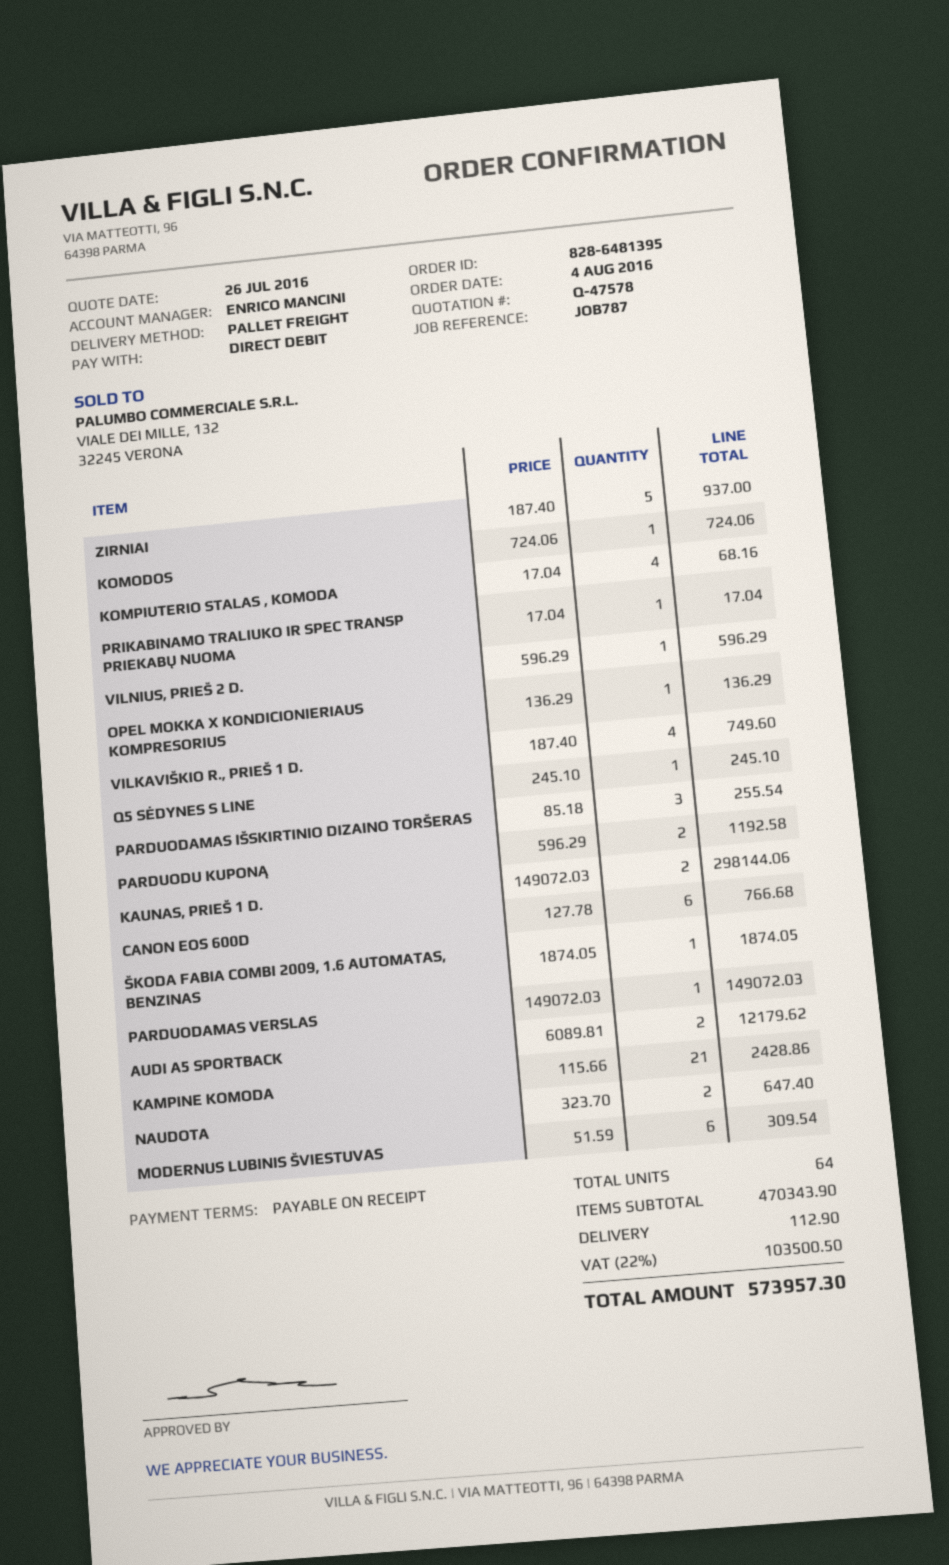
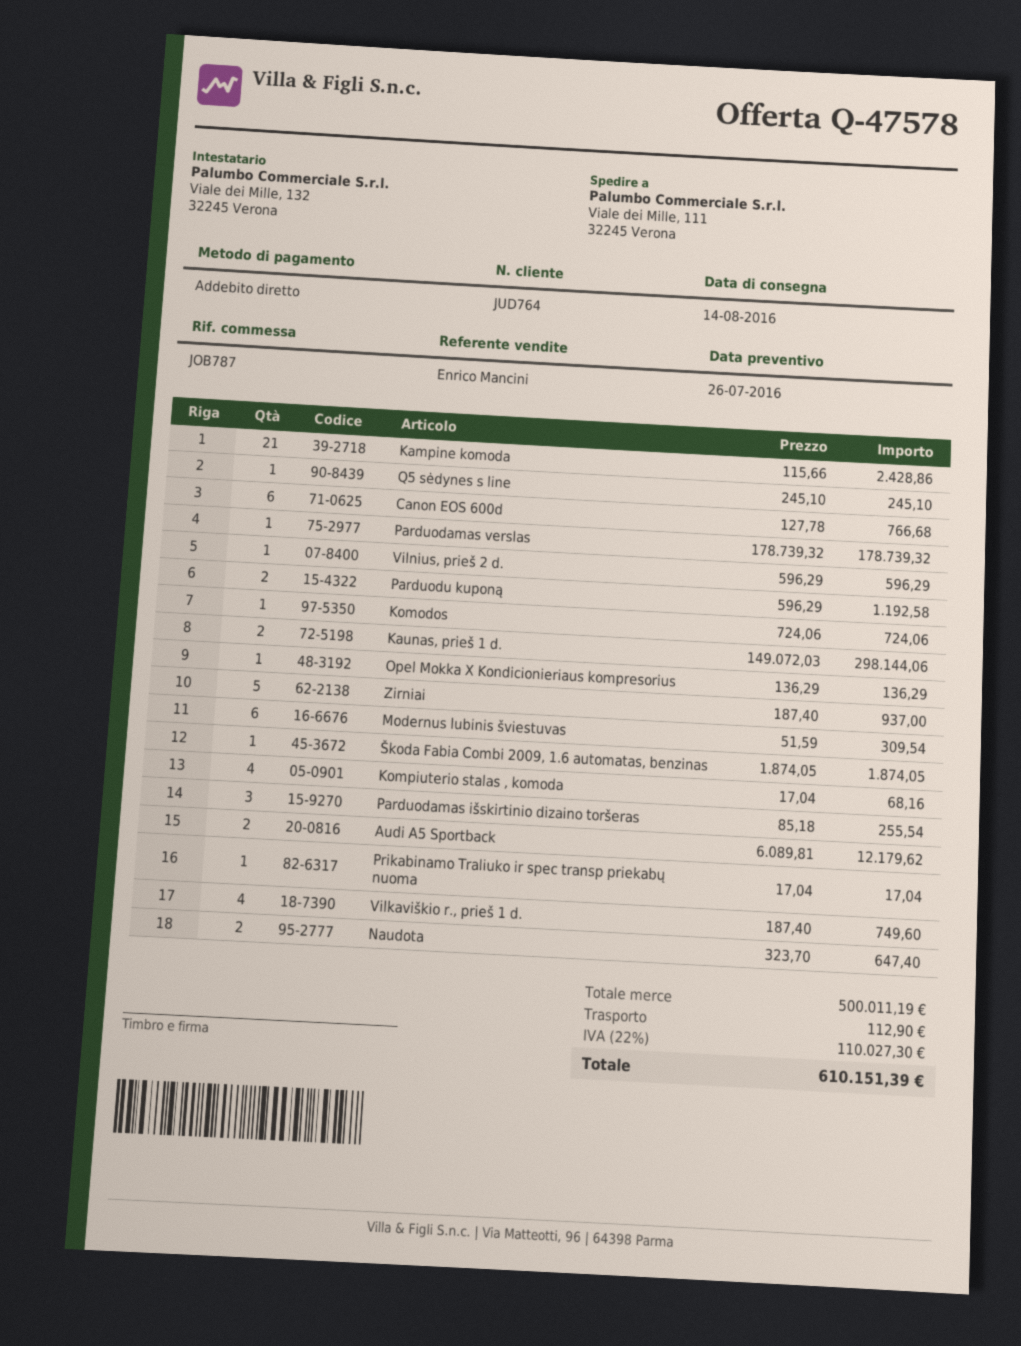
PARDUODAMAS VERSLAS: 1 x 149072.03 = 149072.03 -> 1 x 178739.32 = 178739.32
subtotal: 470343.90 -> 500011.19
tax: 22% = 103500.50 -> 22% = 110027.30
total: 573957.30 -> 610151.39

